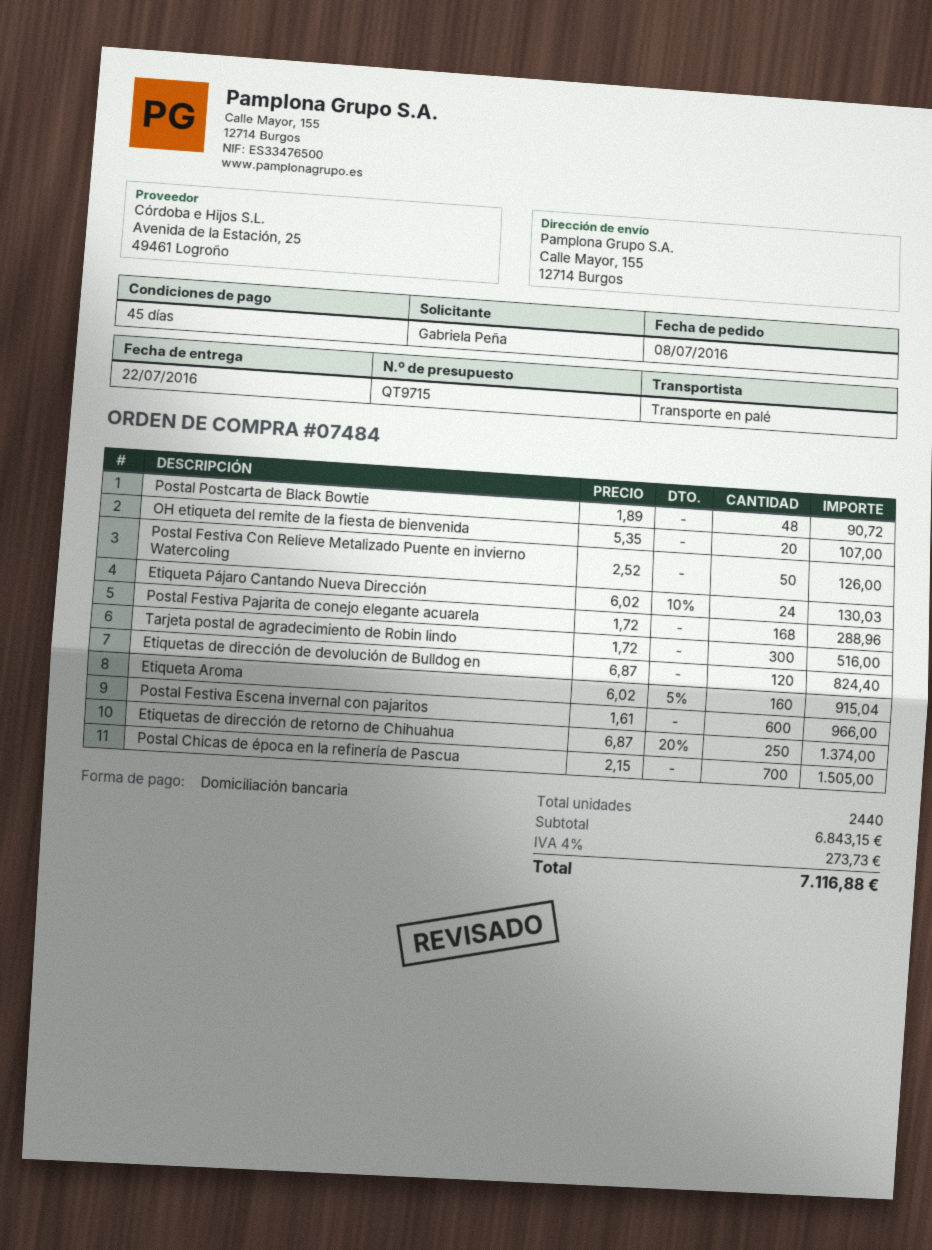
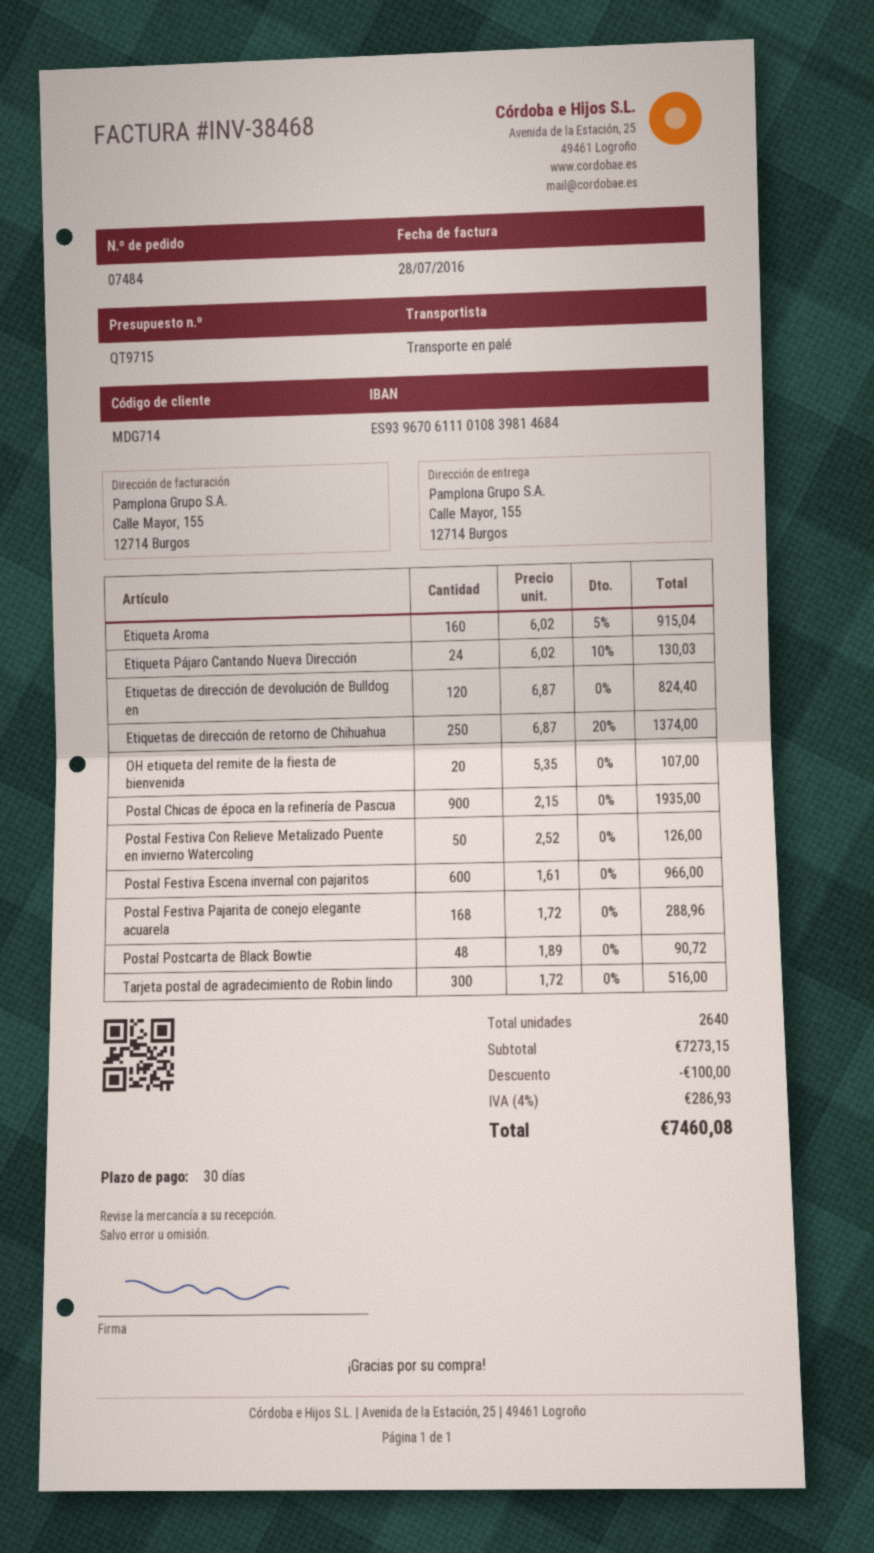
payment terms: 45 days -> 30 days
Postal Chicas de época en la refinería de Pascua: 700 x 2.15 = 1505.00 -> 900 x 2.15 = 1935.00
total quantity: 2440 -> 2640
subtotal: 6843.15 -> 7273.15
discount: none -> 100.00
tax: 4% = 273.73 -> 4% = 286.93
total: 7116.88 -> 7460.08

